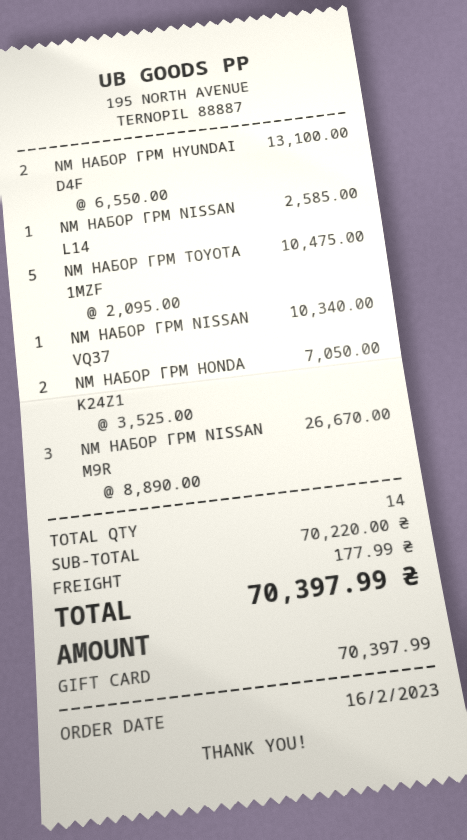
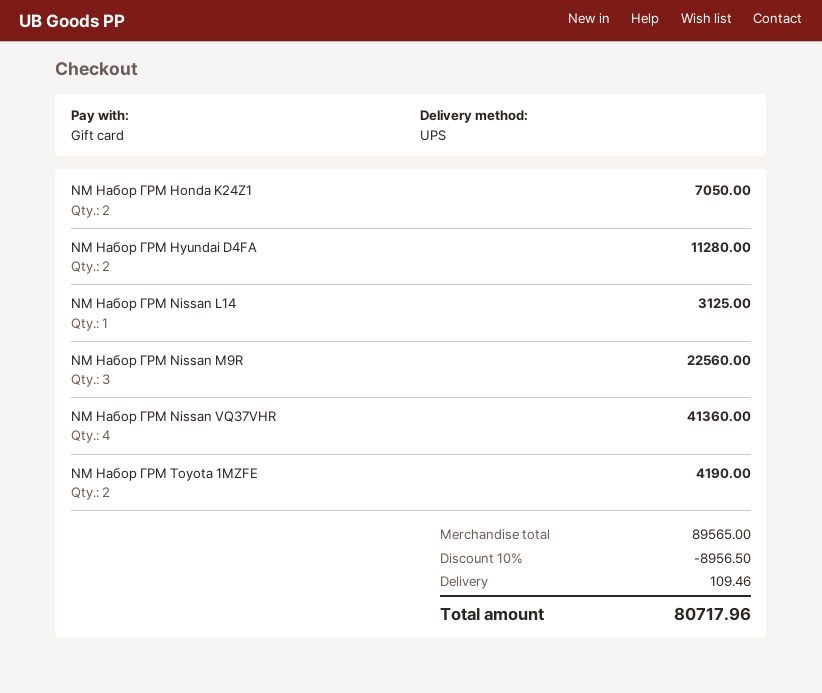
NM НАБОР ГРМ HYUNDAI D4F: 2 for 13100.00 -> 2 for 11280.00
NM НАБОР ГРМ NISSAN L14: 1 for 2585.00 -> 1 for 3125.00
NM НАБОР ГРМ TOYOTA 1MZF: 5 for 10475.00 -> 2 for 4190.00
NM НАБОР ГРМ NISSAN VQ37: 1 for 10340.00 -> 4 for 41360.00
NM НАБОР ГРМ NISSAN M9R: 3 for 26670.00 -> 3 for 22560.00
subtotal: 70220.00 -> 89565.00
discount: none -> 10% = 8956.50
shipping: 177.99 -> 109.46
total: 70397.99 -> 80717.96

